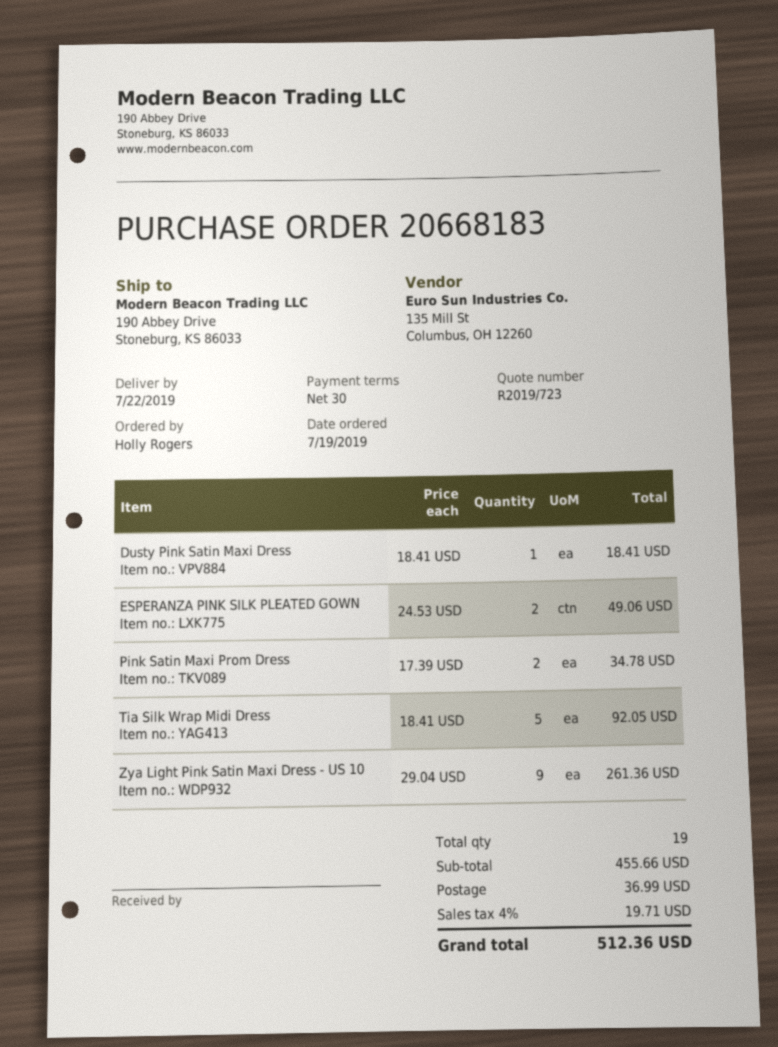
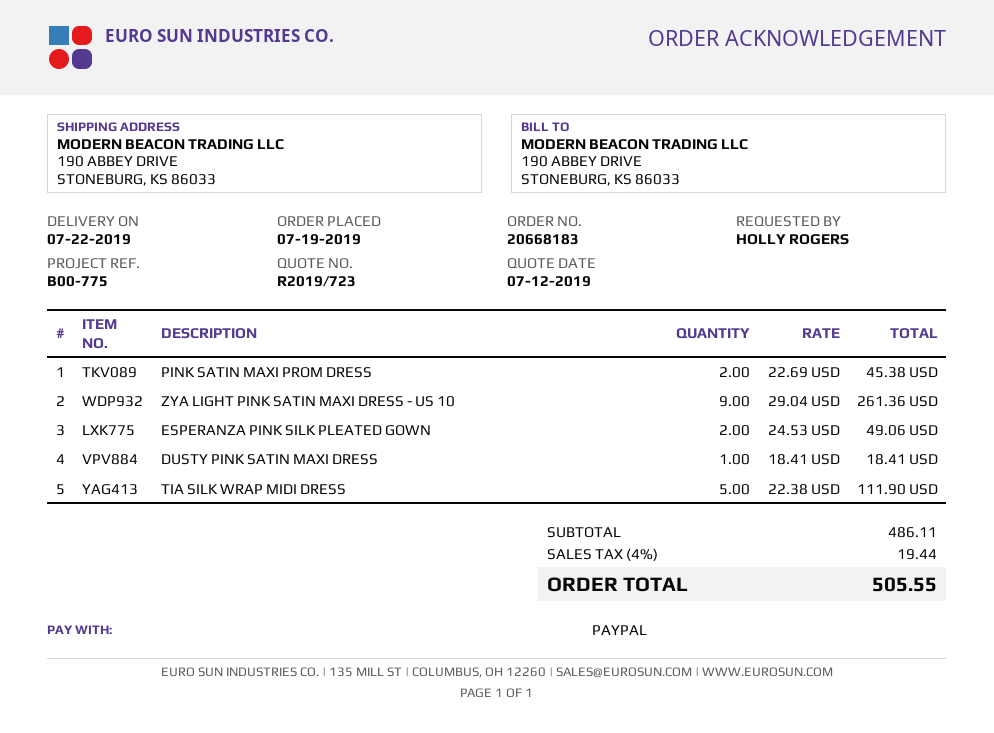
Pink Satin Maxi Prom Dress: 2 x 17.39 = 34.78 -> 2 x 22.69 = 45.38
Tia Silk Wrap Midi Dress: 5 x 18.41 = 92.05 -> 5 x 22.38 = 111.90
subtotal: 455.66 -> 486.11
shipping: 36.99 -> none
tax: 4% = 19.71 -> 4% = 19.44
total: 512.36 -> 505.55

